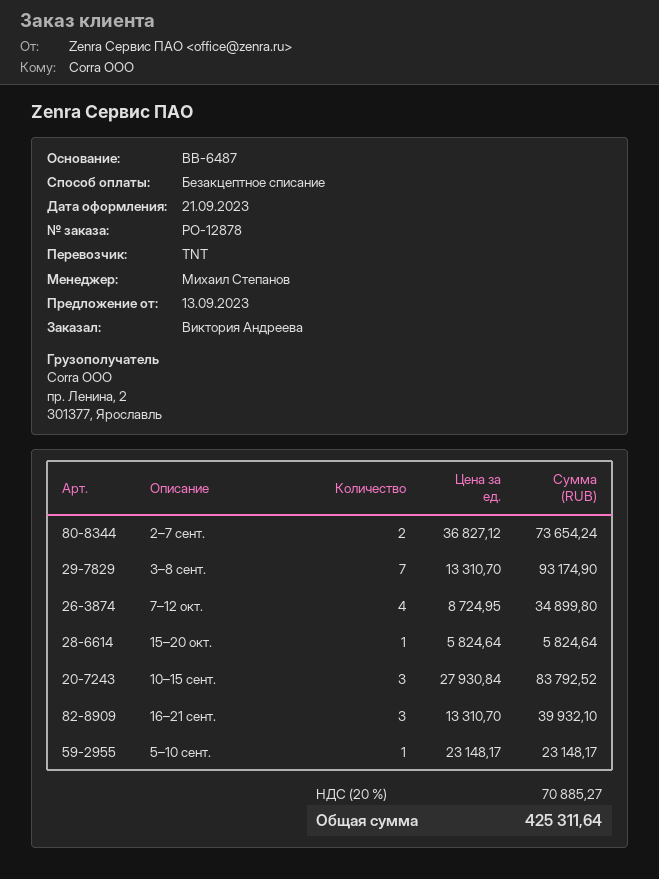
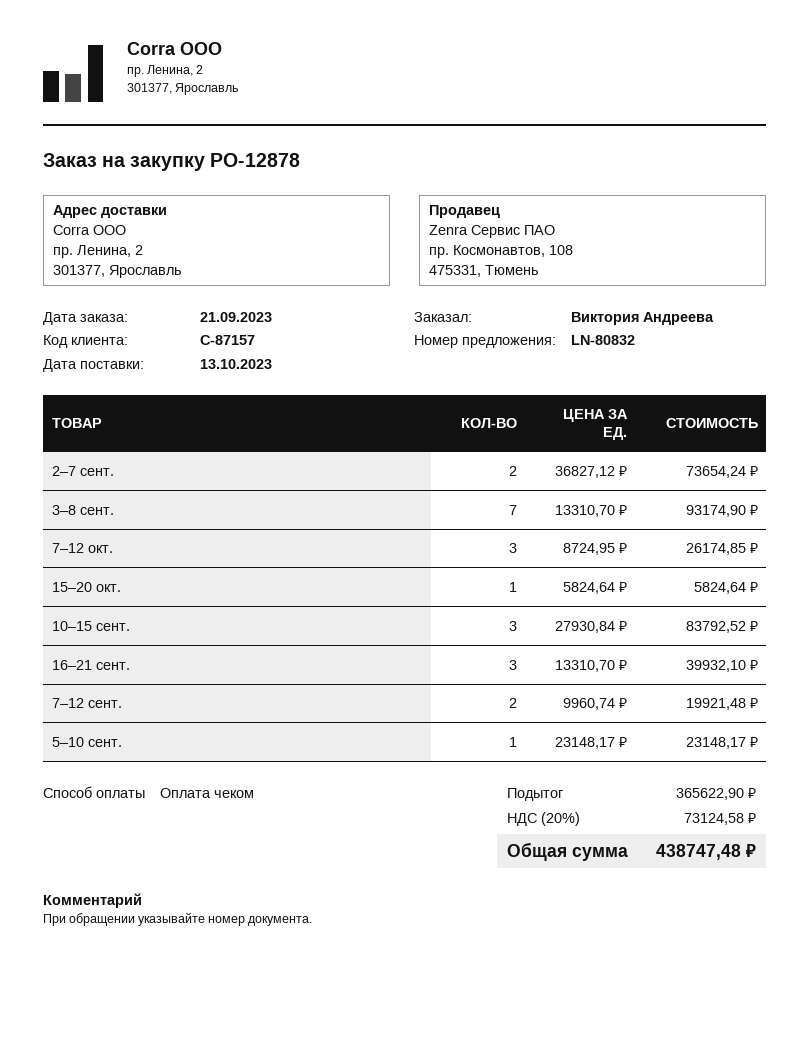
payment method: direct debit -> cheque
7–12 окт.: 4 x 8724.95 = 34899.80 -> 3 x 8724.95 = 26174.85
7–12 сент.: none -> 2 x 9960.74 = 19921.48
tax: 20% = 70885.27 -> 20% = 73124.58
total: 425311.64 -> 438747.48

